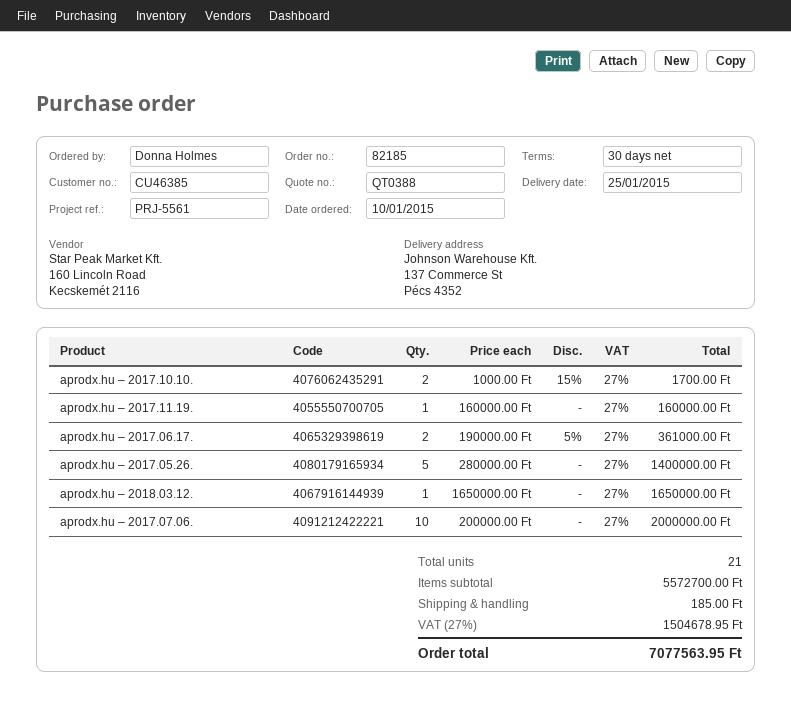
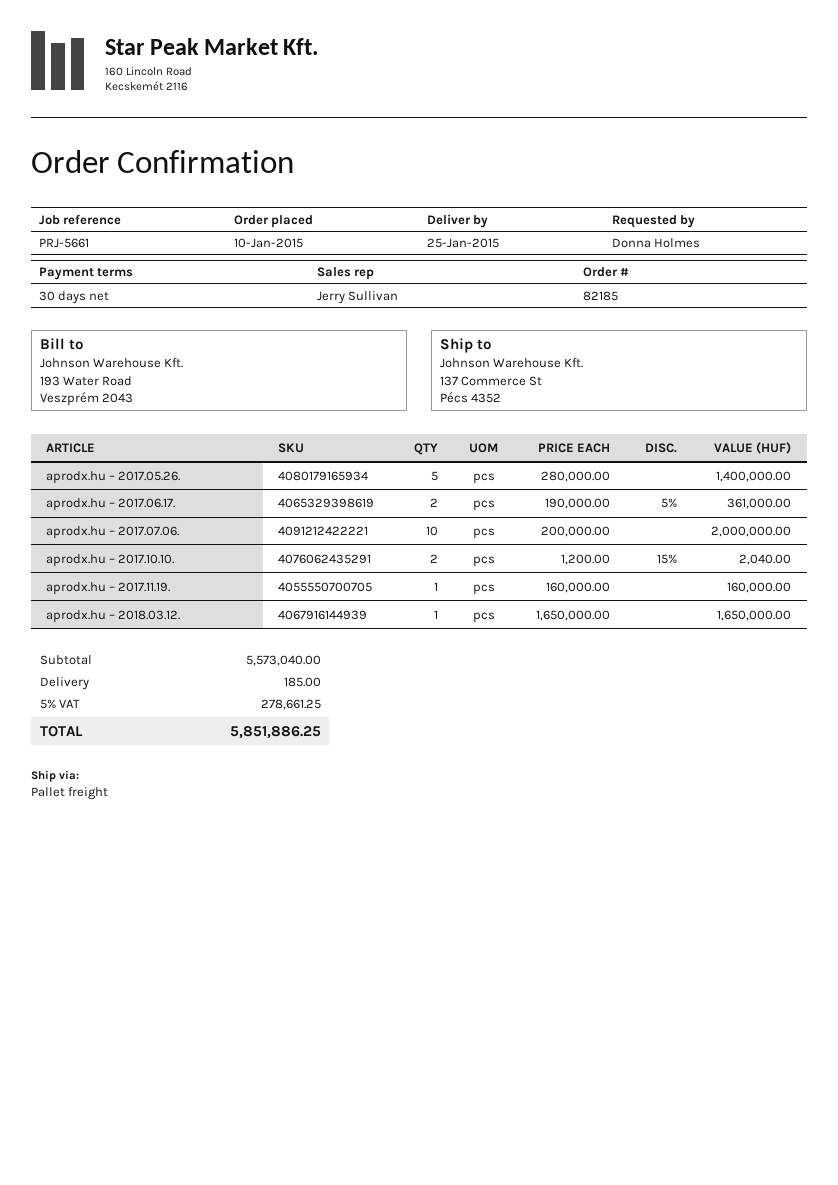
reference: PRJ-5561 -> PRJ-5661
aprodx.hu – 2017.10.10.: 2 x 1000.00 - 15% = 1700.00 -> 2 x 1200.00 - 15% = 2040.00
subtotal: 5572700.00 -> 5573040.00
tax: 27% = 1504678.95 -> 5% = 278661.25
total: 7077563.95 -> 5851886.25

